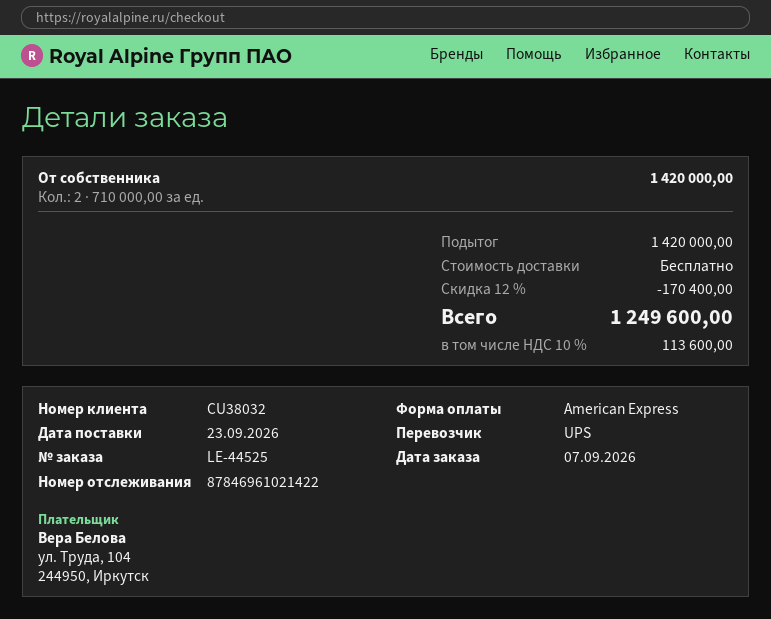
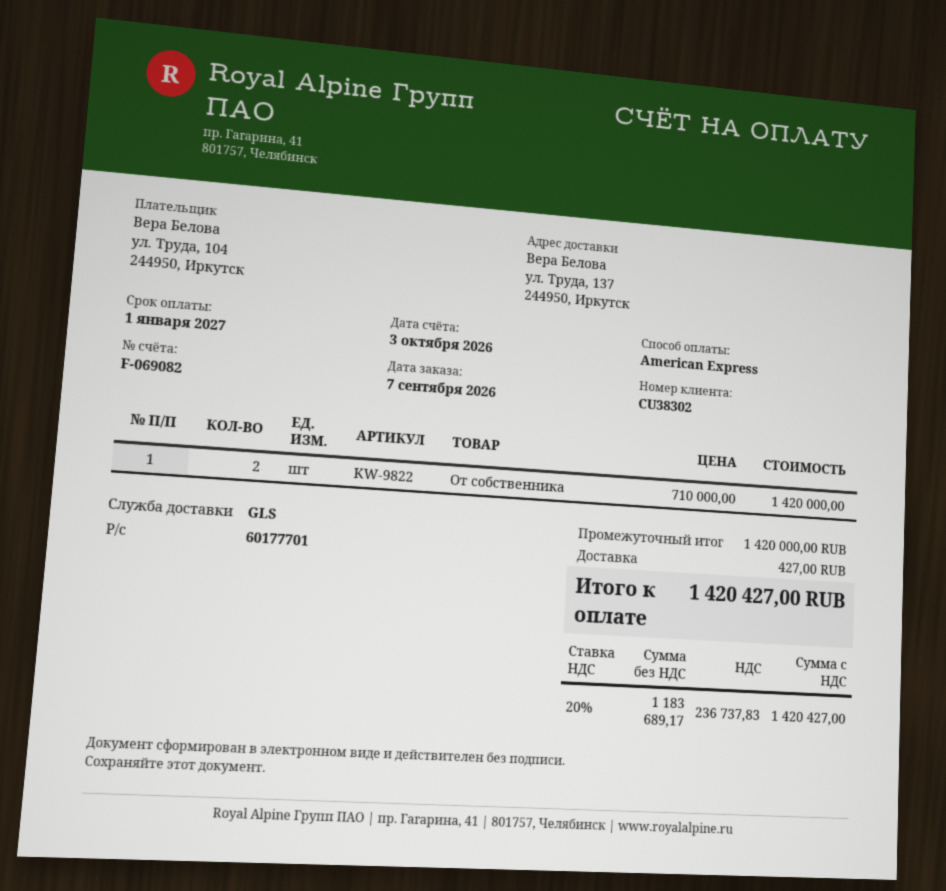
customer number: CU38032 -> CU38302
shipping method: UPS -> GLS
discount: 12% = 170400.00 -> none
shipping: 0.00 -> 427.00
tax: 10% = 113600.00 -> 20% = 236737.83
total: 1249600.00 -> 1420427.00

